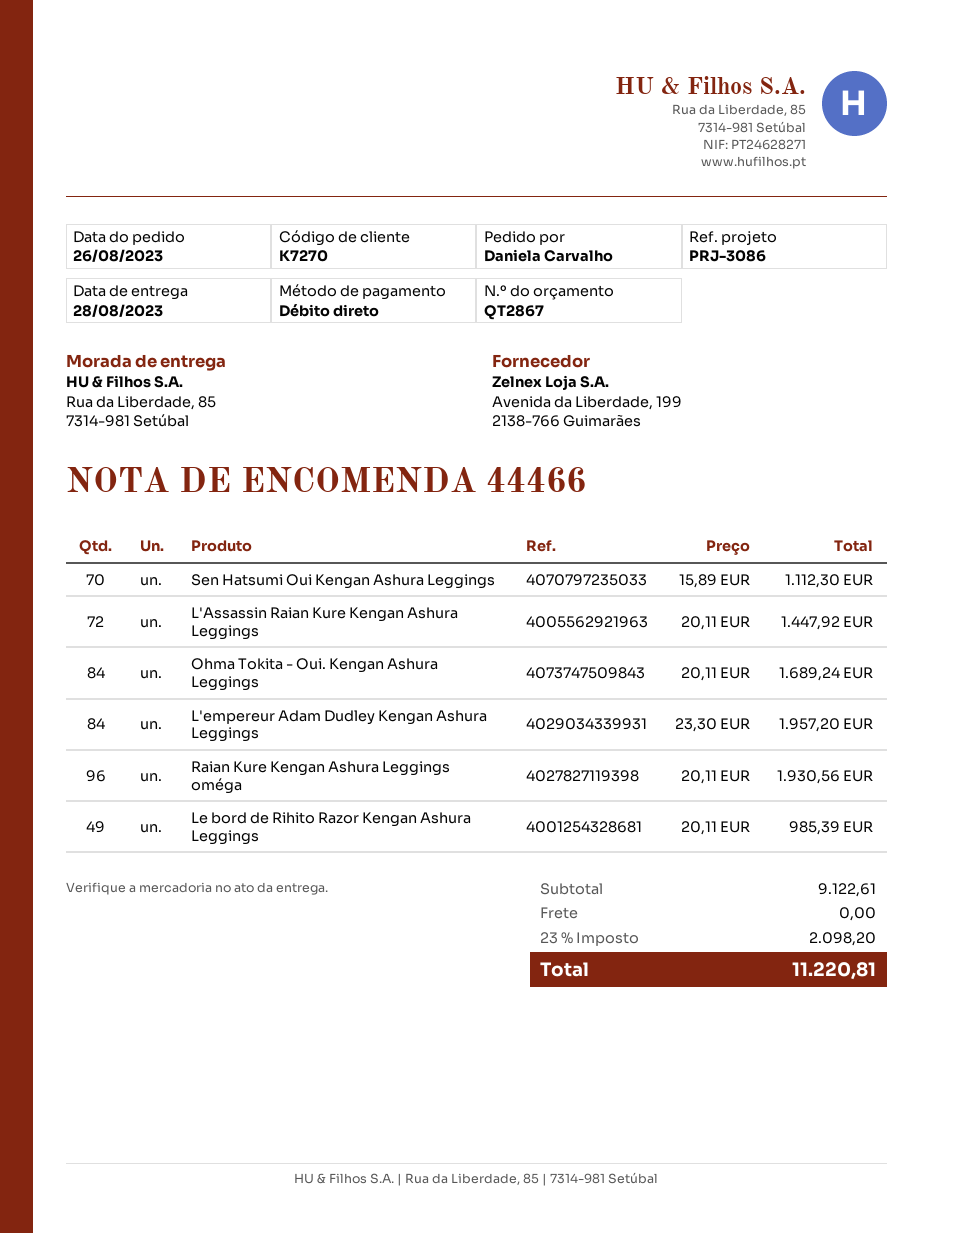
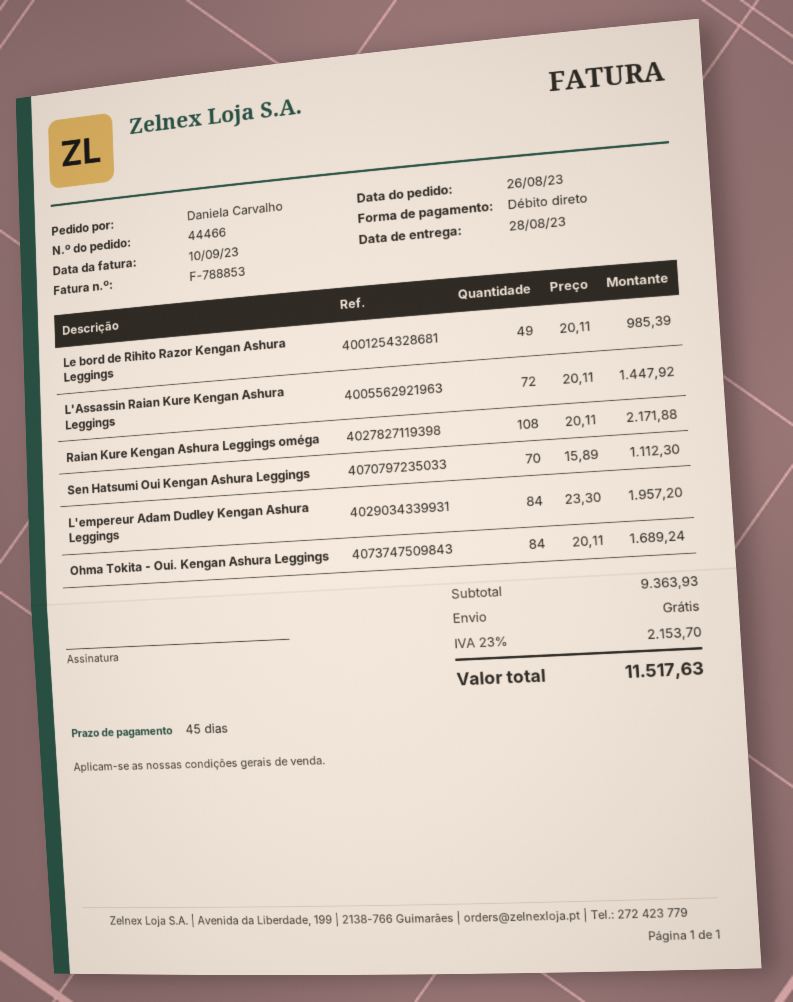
Raian Kure Kengan Ashura Leggings oméga: 96 x 20.11 = 1930.56 -> 108 x 20.11 = 2171.88
subtotal: 9122.61 -> 9363.93
tax: 23% = 2098.20 -> 23% = 2153.70
total: 11220.81 -> 11517.63

